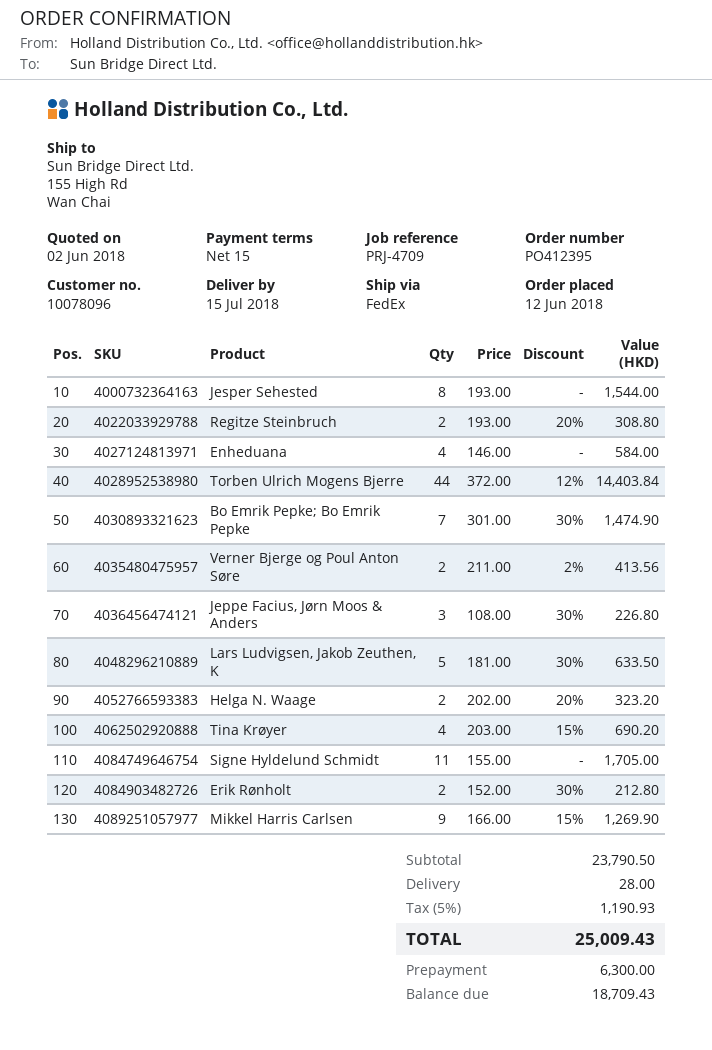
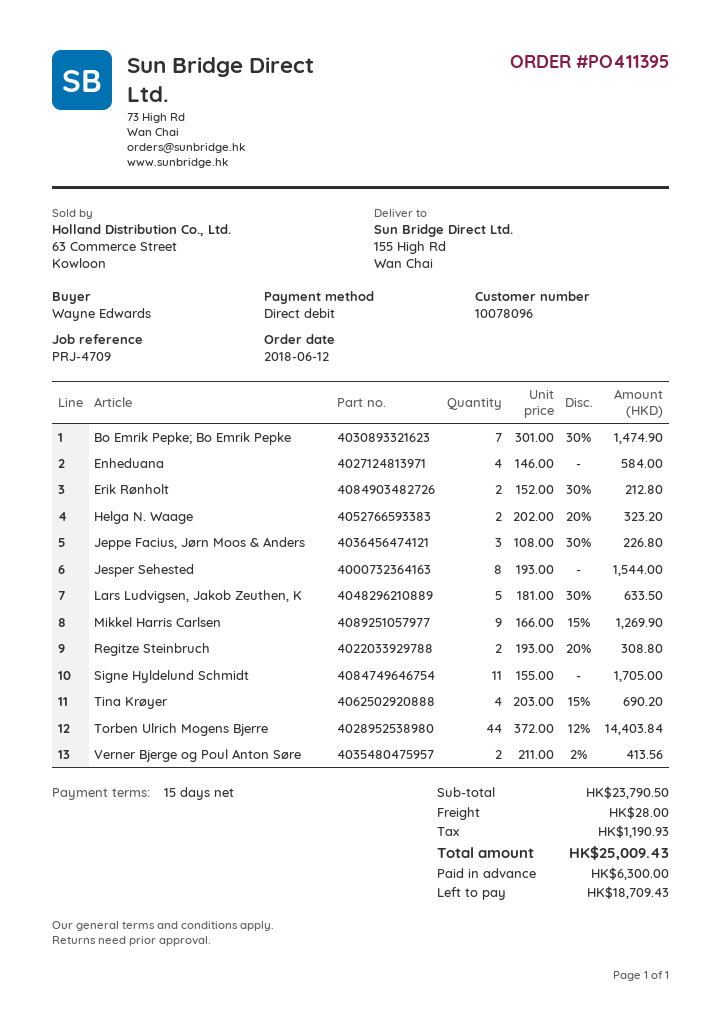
order number: PO412395 -> PO411395

